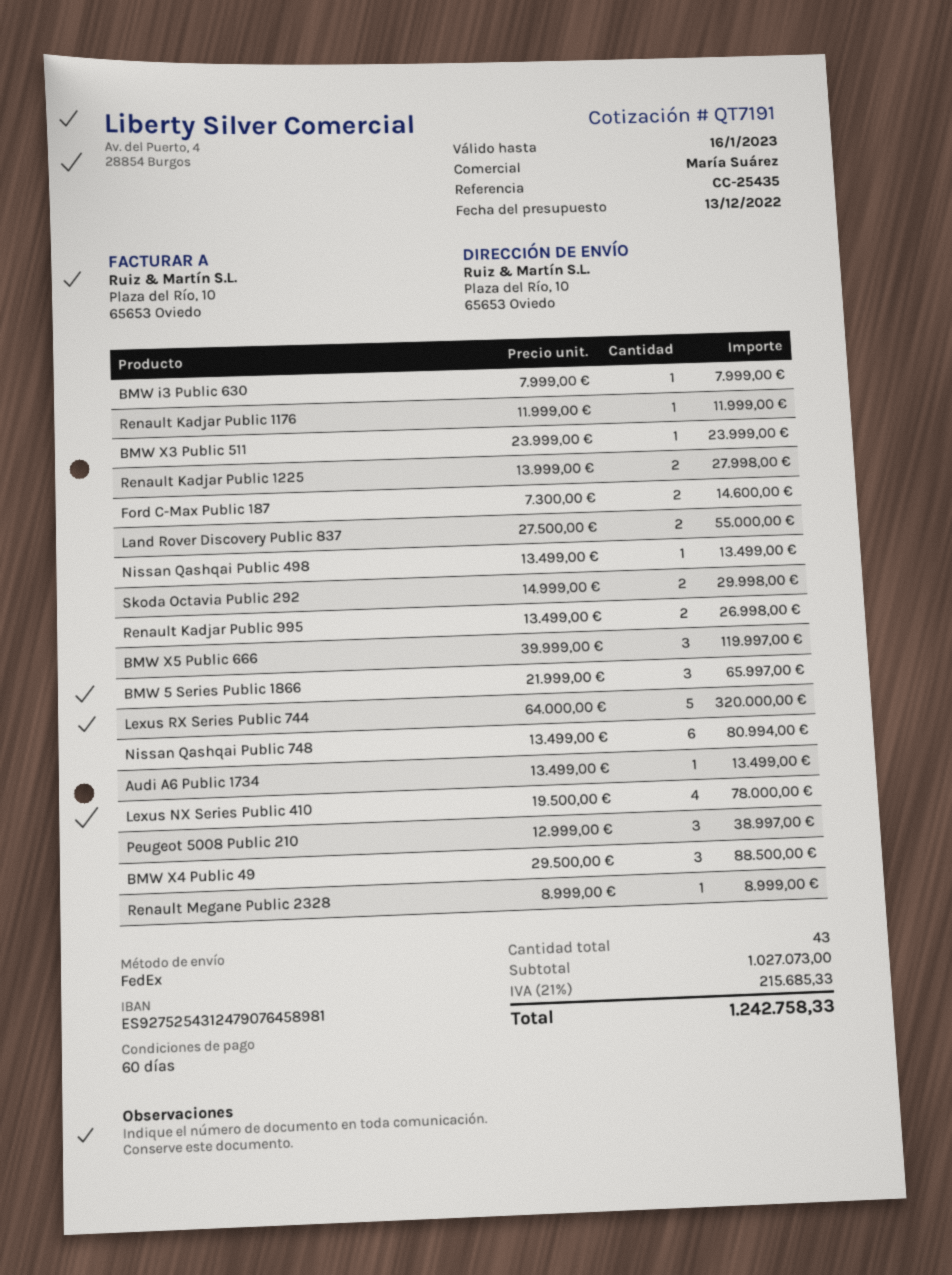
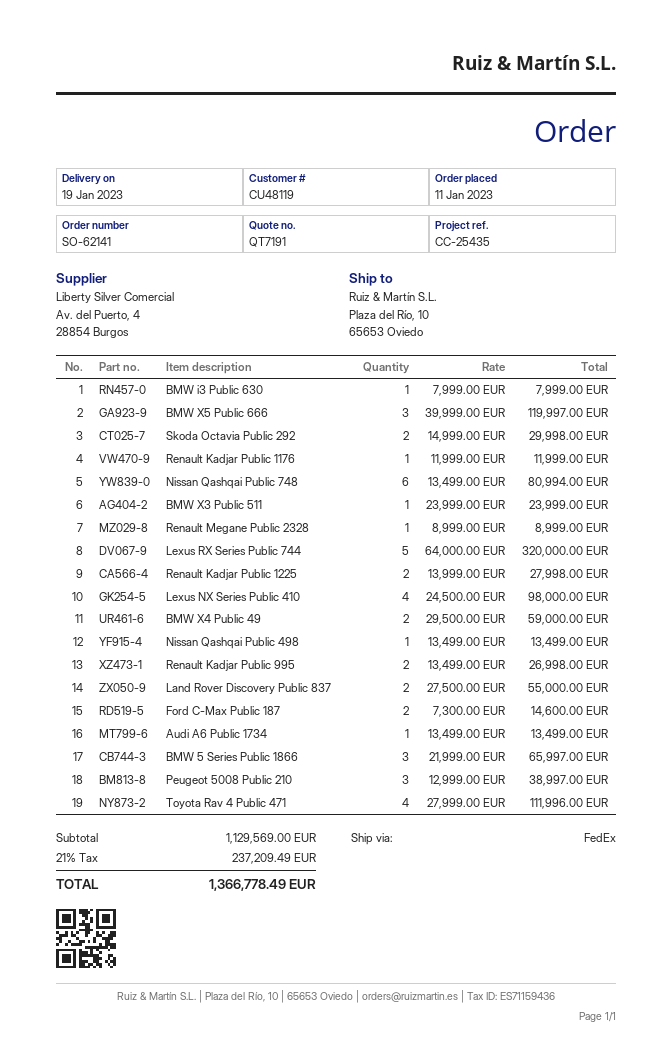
Lexus NX Series Public 410: 4 x 19500.00 = 78000.00 -> 4 x 24500.00 = 98000.00
BMW X4 Public 49: 3 x 29500.00 = 88500.00 -> 2 x 29500.00 = 59000.00
Toyota Rav 4 Public 471: none -> 4 x 27999.00 = 111996.00
subtotal: 1027073.00 -> 1129569.00
tax: 21% = 215685.33 -> 21% = 237209.49
total: 1242758.33 -> 1366778.49

